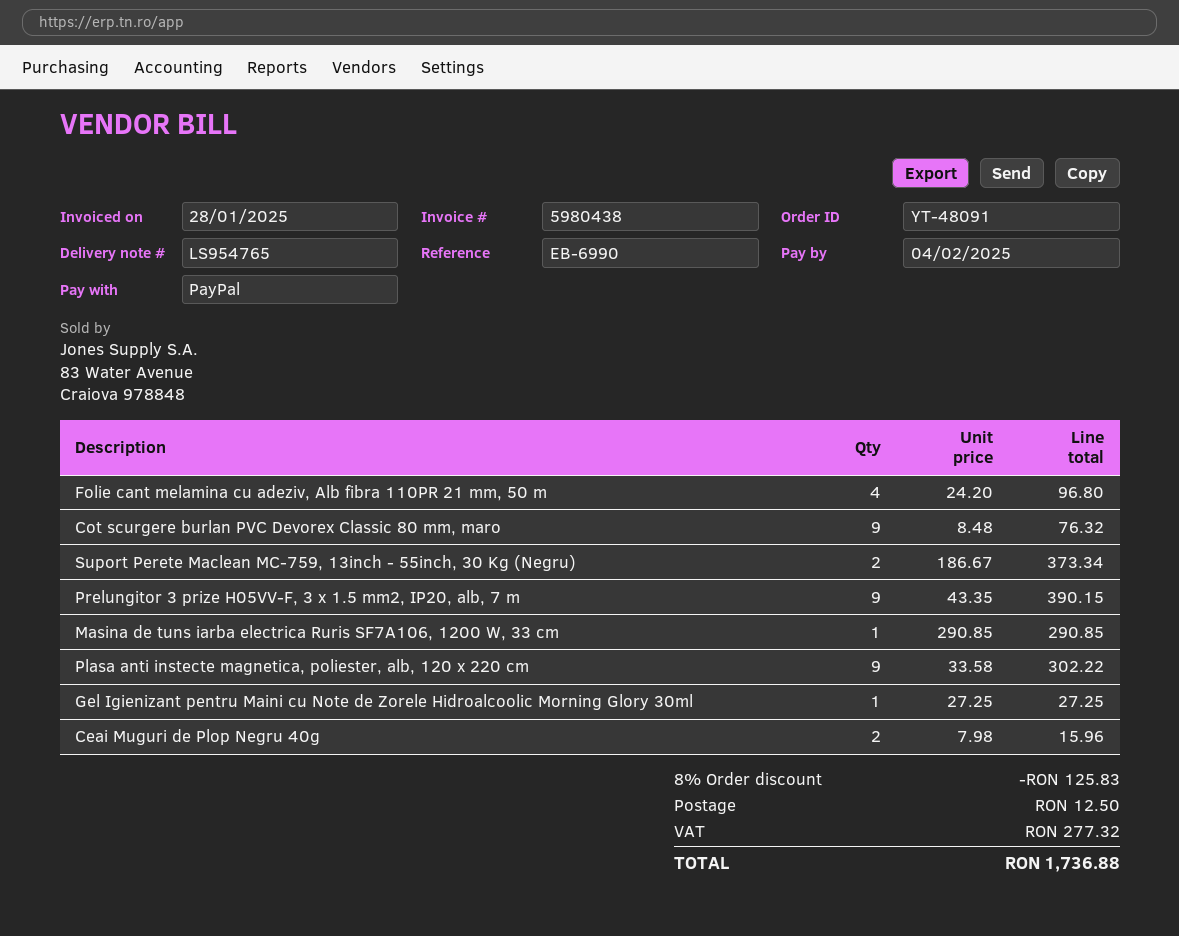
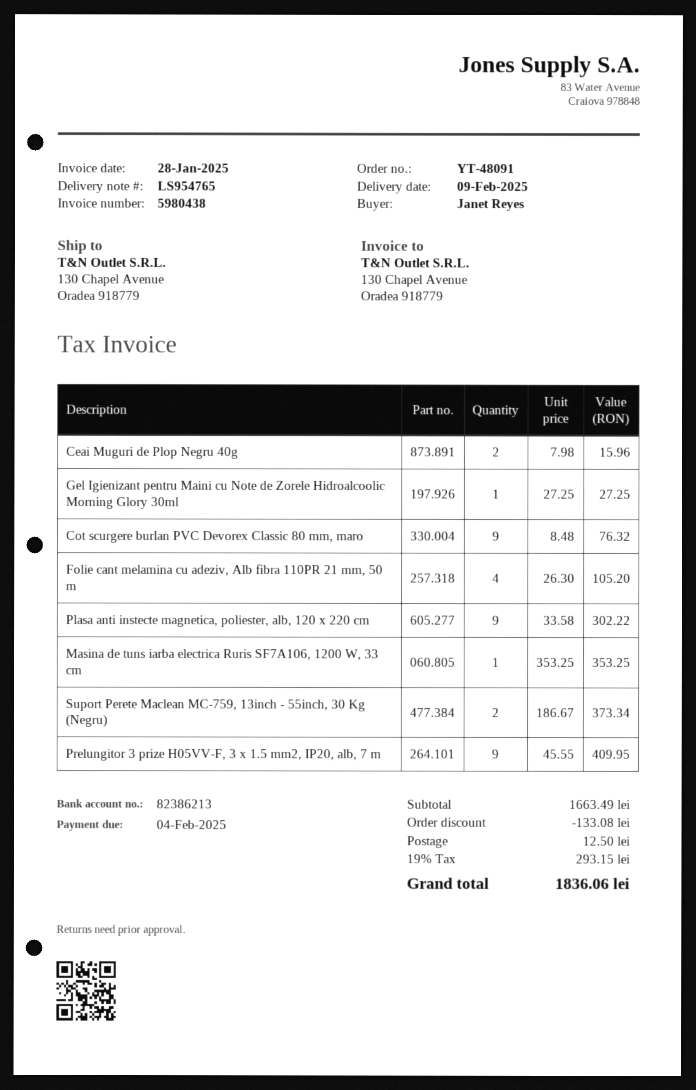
Folie cant melamina cu adeziv, Alb fibra 110PR 21 mm, 50 m: 4 x 24.20 = 96.80 -> 4 x 26.30 = 105.20
Prelungitor 3 prize H05VV-F, 3 x 1.5 mm2, IP20, alb, 7 m: 9 x 43.35 = 390.15 -> 9 x 45.55 = 409.95
Masina de tuns iarba electrica Ruris SF7A106, 1200 W, 33 cm: 1 x 290.85 = 290.85 -> 1 x 353.25 = 353.25
discount: 125.83 -> 133.08
tax: 277.32 -> 293.15
total: 1736.88 -> 1836.06

